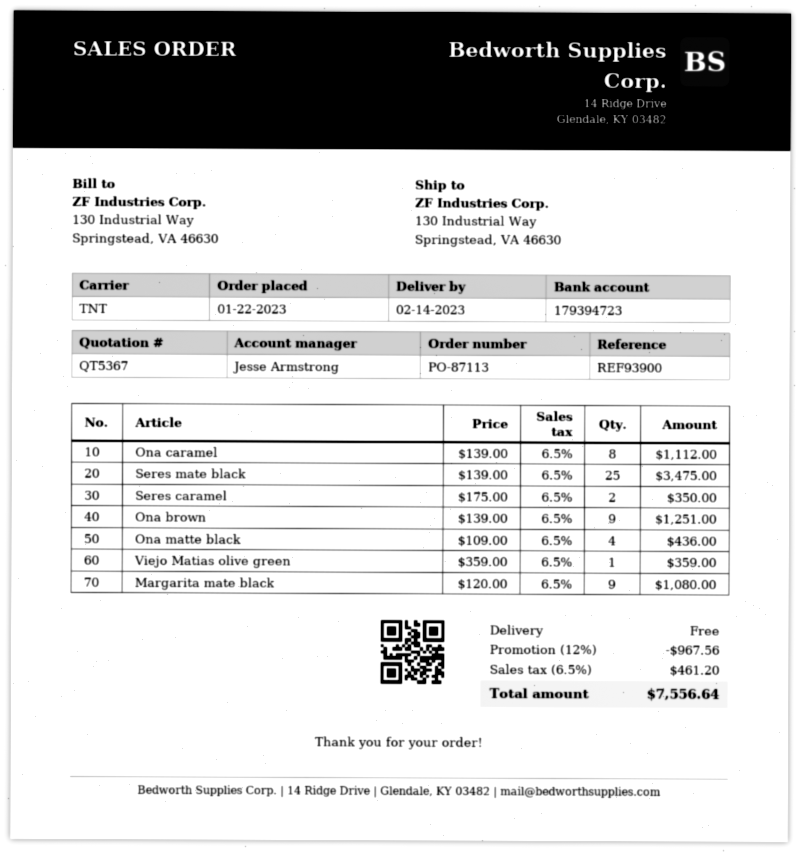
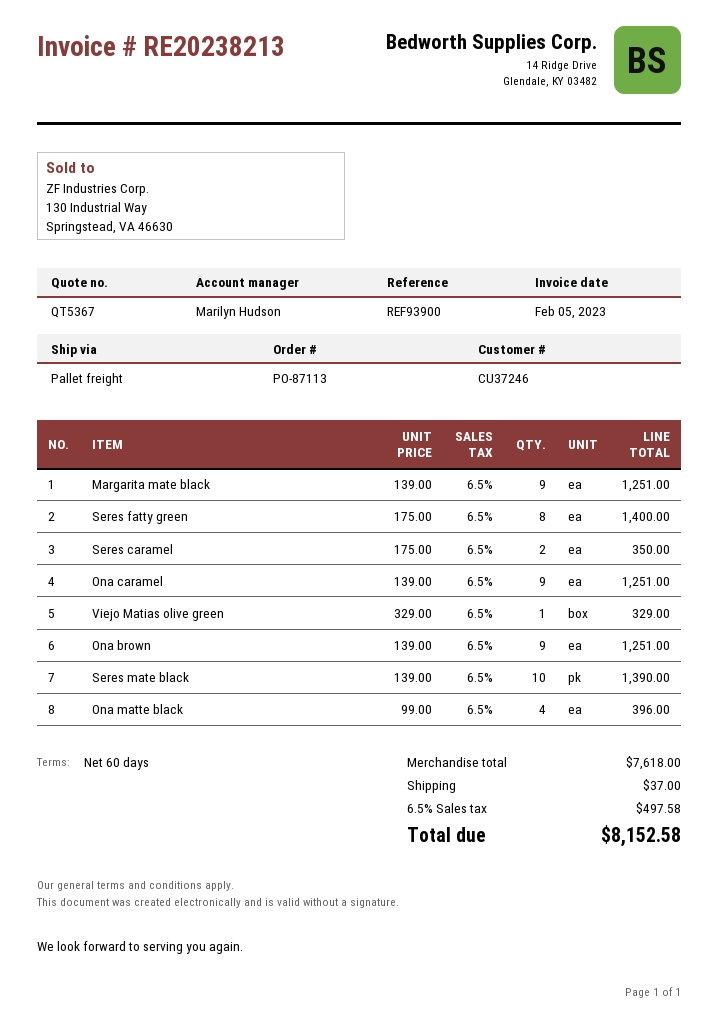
sales rep: Jesse Armstrong -> Marilyn Hudson
shipping method: TNT -> pallet freight
Ona caramel: 8 x 139.00 = 1112.00 -> 9 x 139.00 = 1251.00
Seres mate black: 25 x 139.00 = 3475.00 -> 10 x 139.00 = 1390.00
Ona matte black: 4 x 109.00 = 436.00 -> 4 x 99.00 = 396.00
Viejo Matias olive green: 1 x 359.00 = 359.00 -> 1 x 329.00 = 329.00
Margarita mate black: 9 x 120.00 = 1080.00 -> 9 x 139.00 = 1251.00
Seres fatty green: none -> 8 x 175.00 = 1400.00
discount: 12% = 967.56 -> none
shipping: 0.00 -> 37.00
tax: 6.5% = 461.20 -> 6.5% = 497.58
total: 7556.64 -> 8152.58

